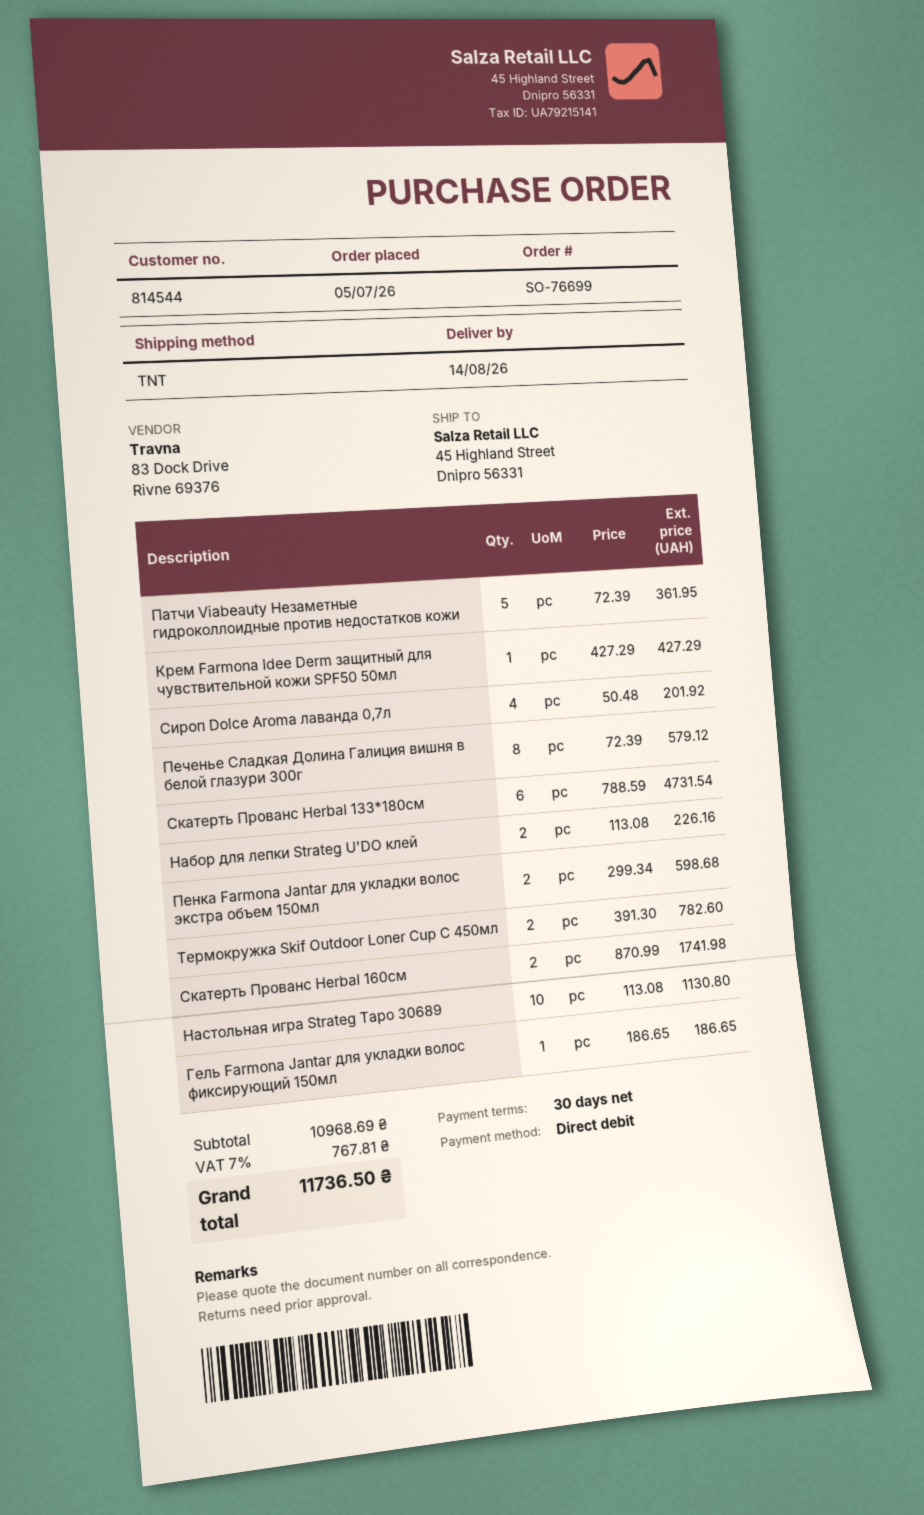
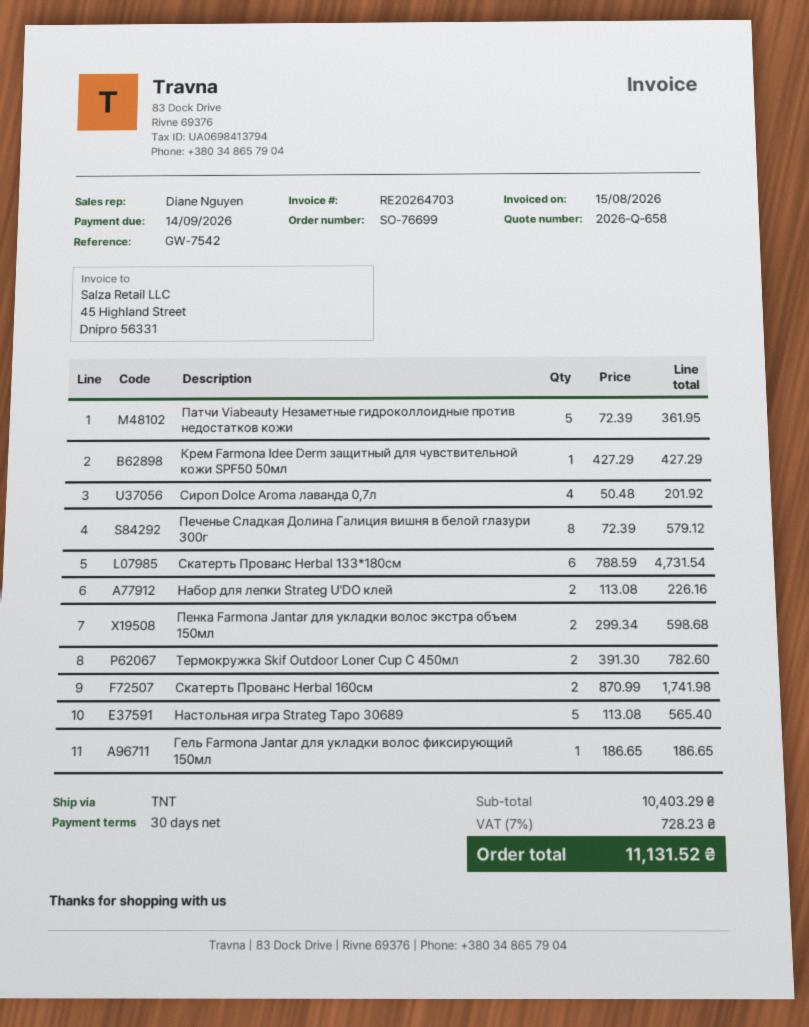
Настольная игра Strateg Таро 30689: 10 x 113.08 = 1130.80 -> 5 x 113.08 = 565.40
subtotal: 10968.69 -> 10403.29
tax: 7% = 767.81 -> 7% = 728.23
total: 11736.50 -> 11131.52

